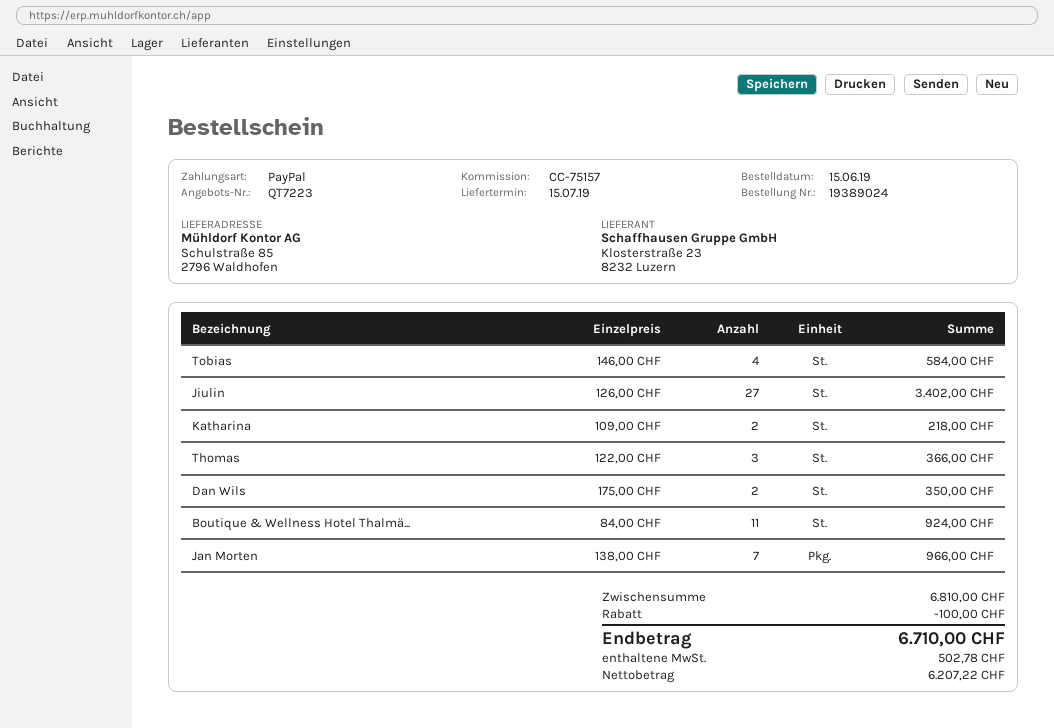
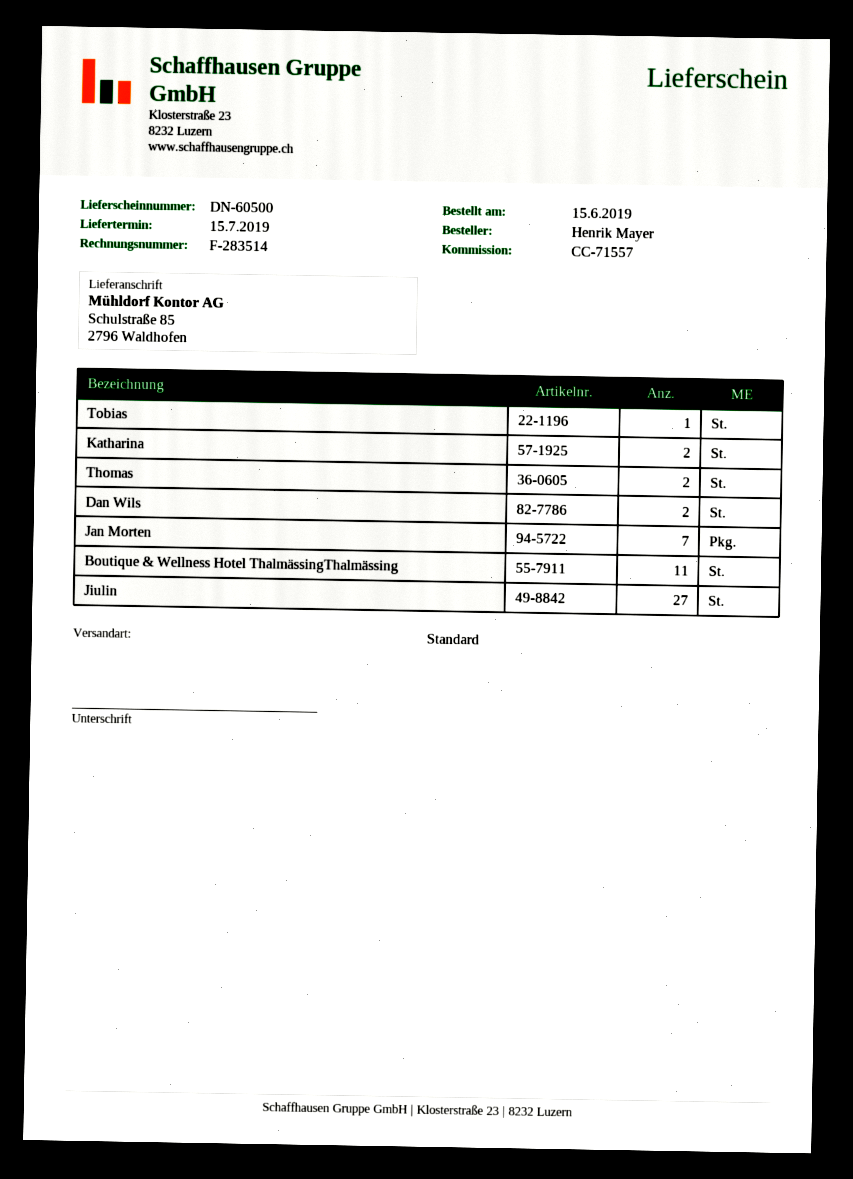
reference: CC-75157 -> CC-71557
Tobias: 4 -> 1
Thomas: 3 -> 2

